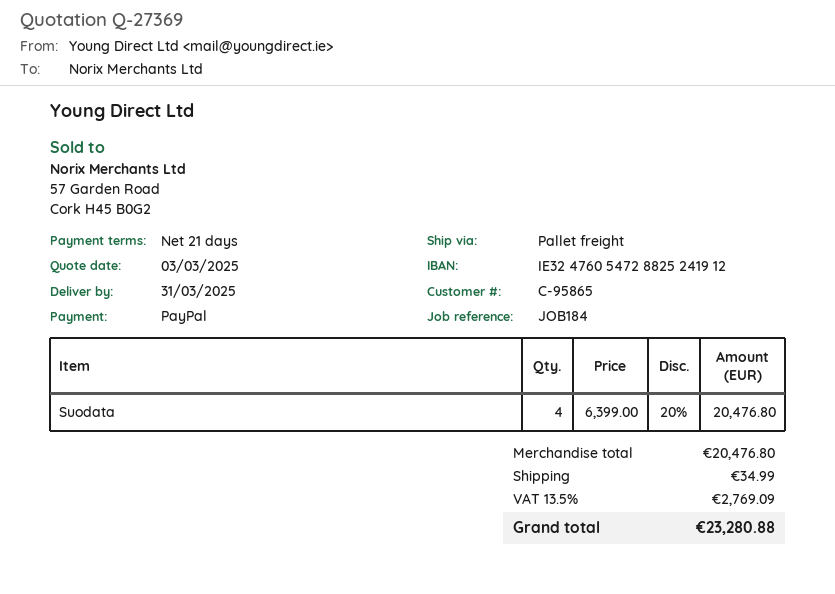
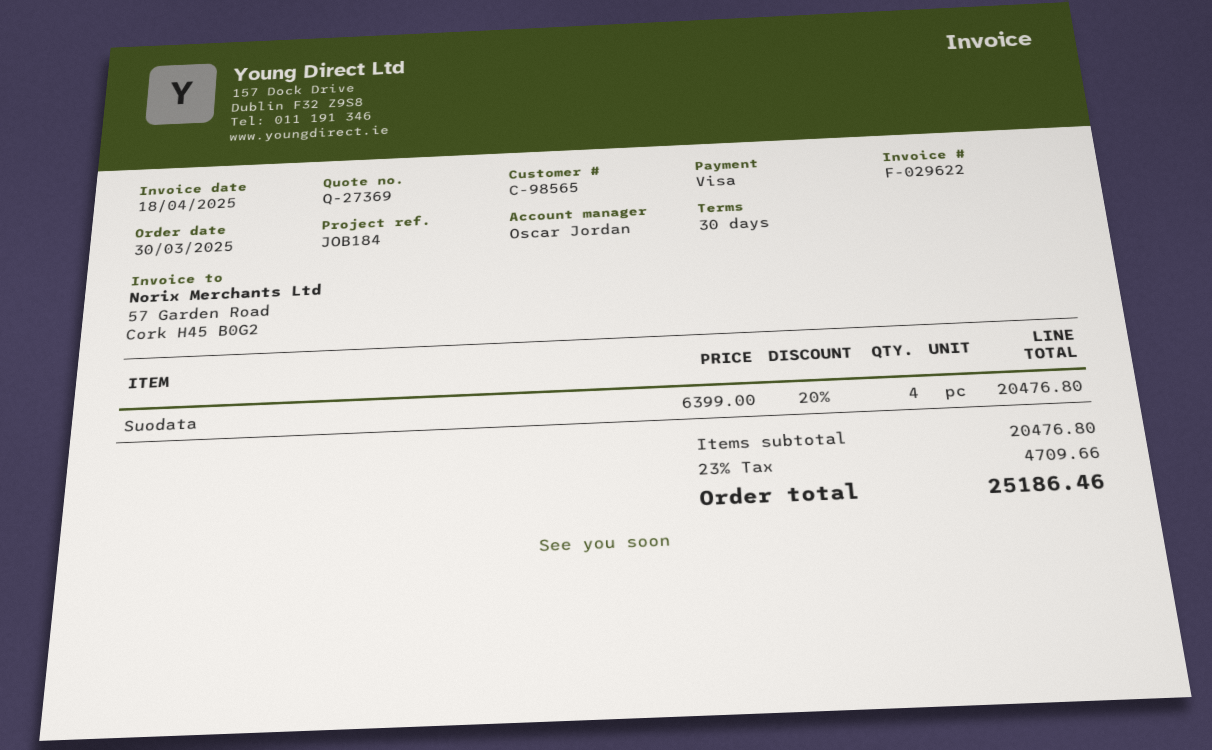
payment terms: 21 days -> 30 days
customer number: C-95865 -> C-98565
payment method: PayPal -> Visa
shipping: 34.99 -> none
tax: 13.5% = 2769.09 -> 23% = 4709.66
total: 23280.88 -> 25186.46

